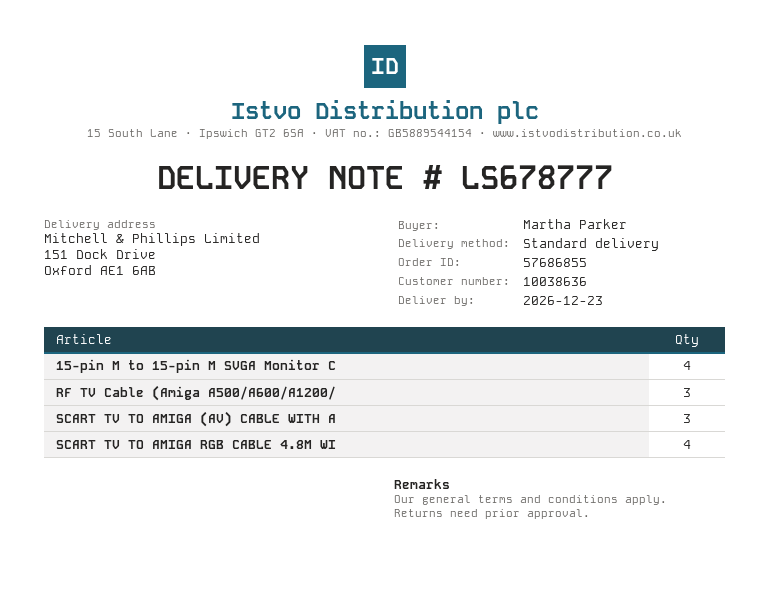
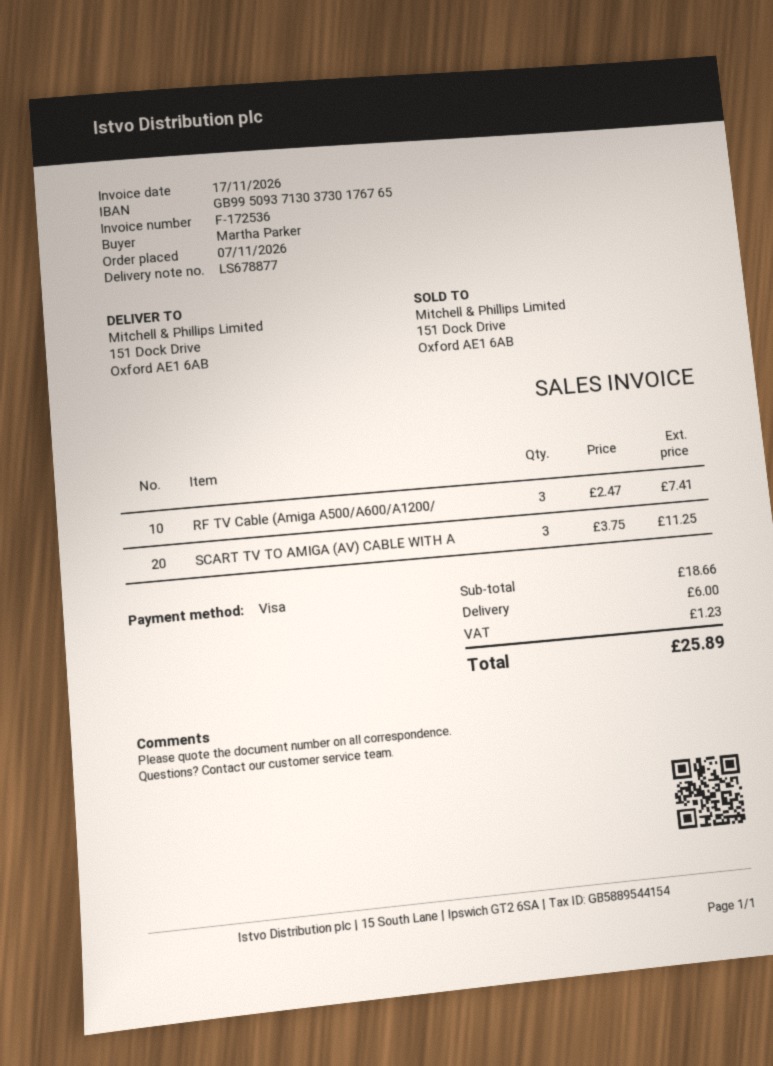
delivery note number: LS678777 -> LS678877
15-pin M to 15-pin M SVGA Monitor C: 4 -> none
SCART TV TO AMIGA RGB CABLE 4.8M WI: 4 -> none

